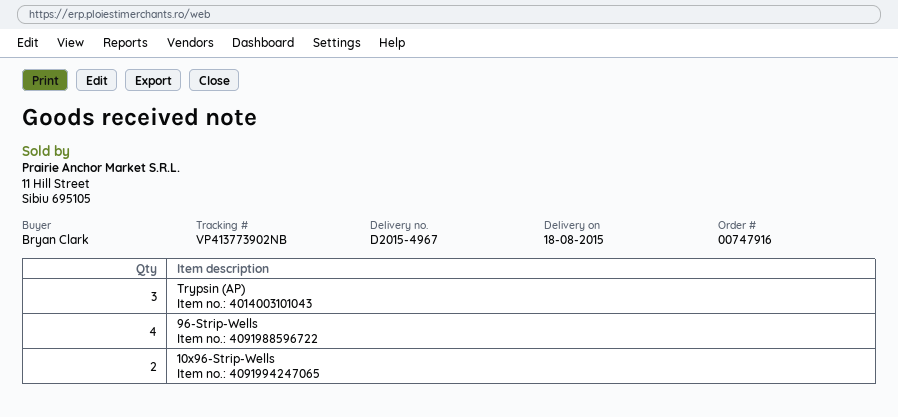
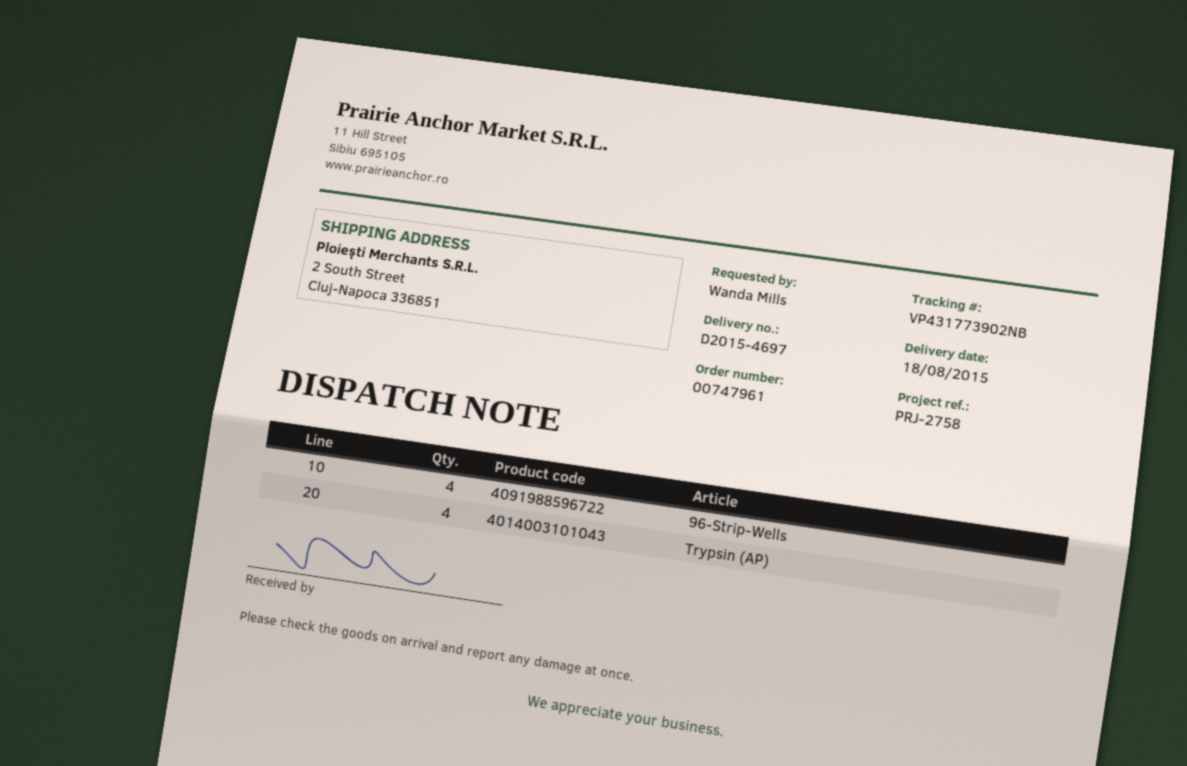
order number: 00747916 -> 00747961
delivery note number: D2015-4967 -> D2015-4697
ordered by: Bryan Clark -> Wanda Mills
tracking number: VP413773902NB -> VP431773902NB
Trypsin (AP): 3 -> 4
10x96-Strip-Wells: 2 -> none

